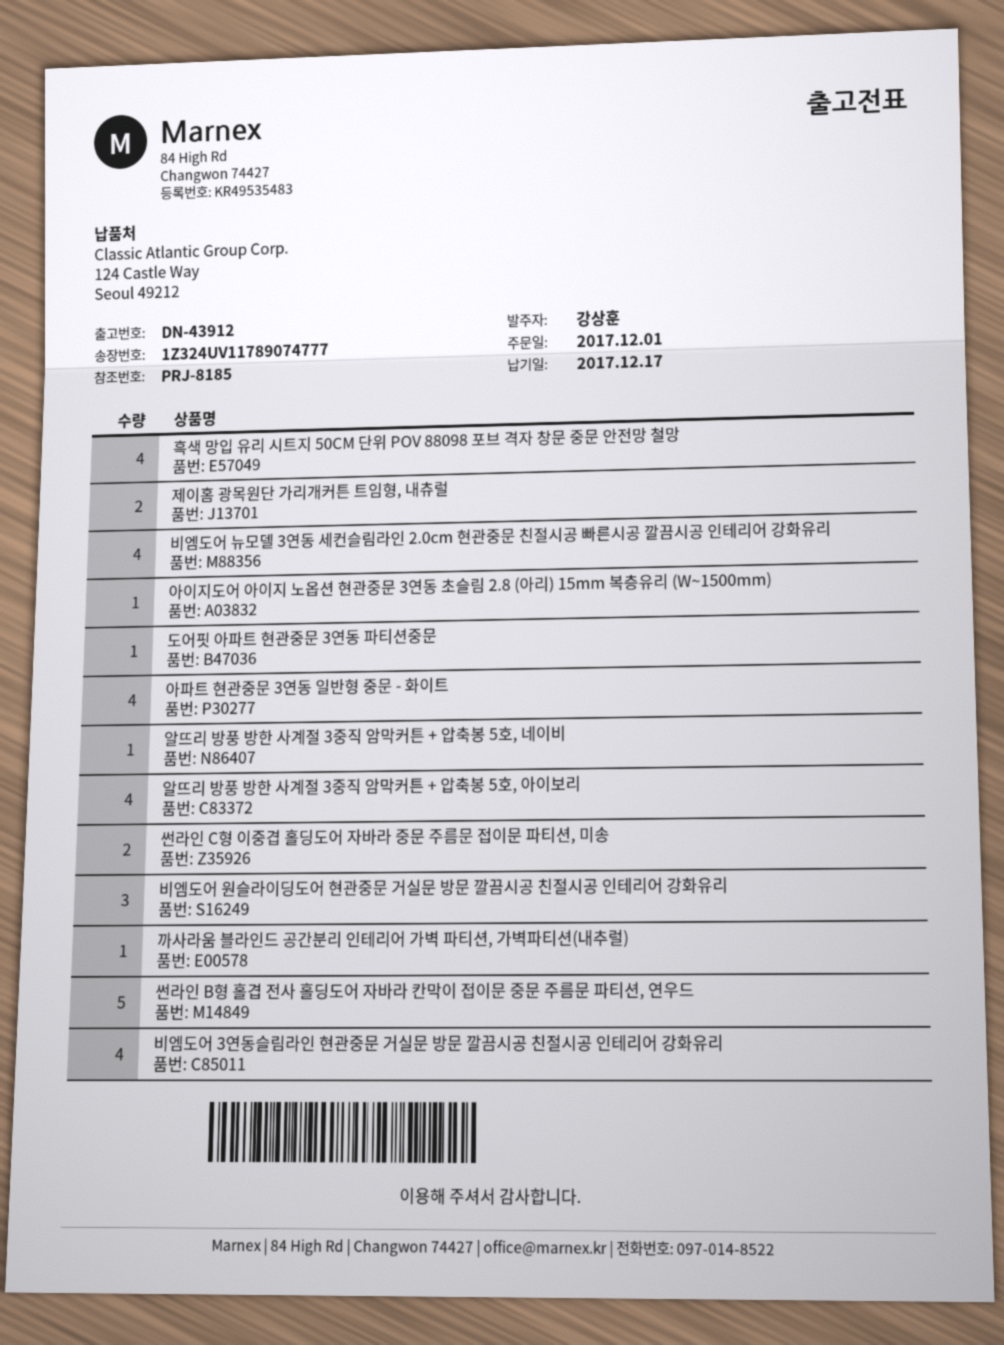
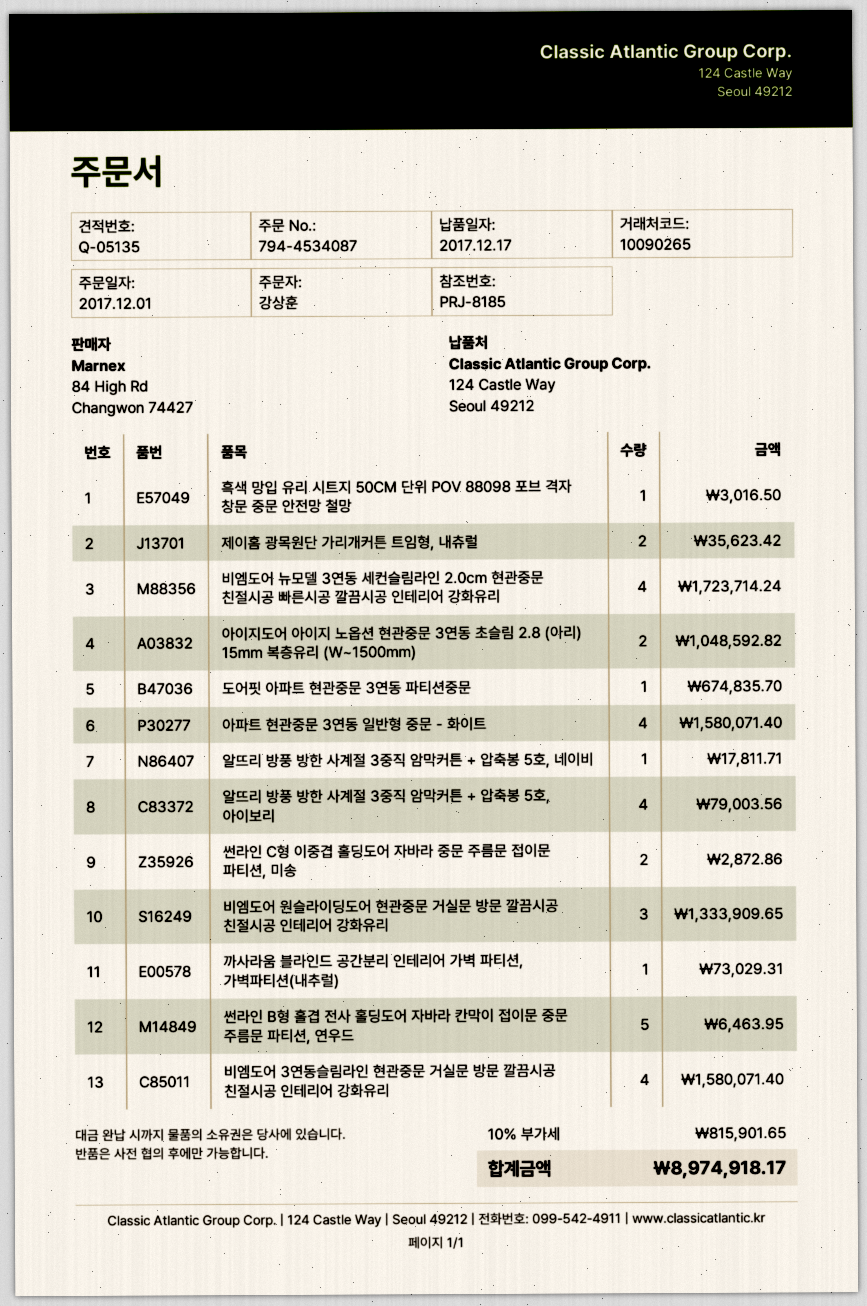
흑색 망입 유리 시트지 50CM 단위 POV 88098 포브 격자 창문 중문 안전망 철망: 4 -> 1
아이지도어 아이지 노옵션 현관중문 3연동 초슬림 2.8 (아리) 15mm 복층유리 (W~1500mm): 1 -> 2

